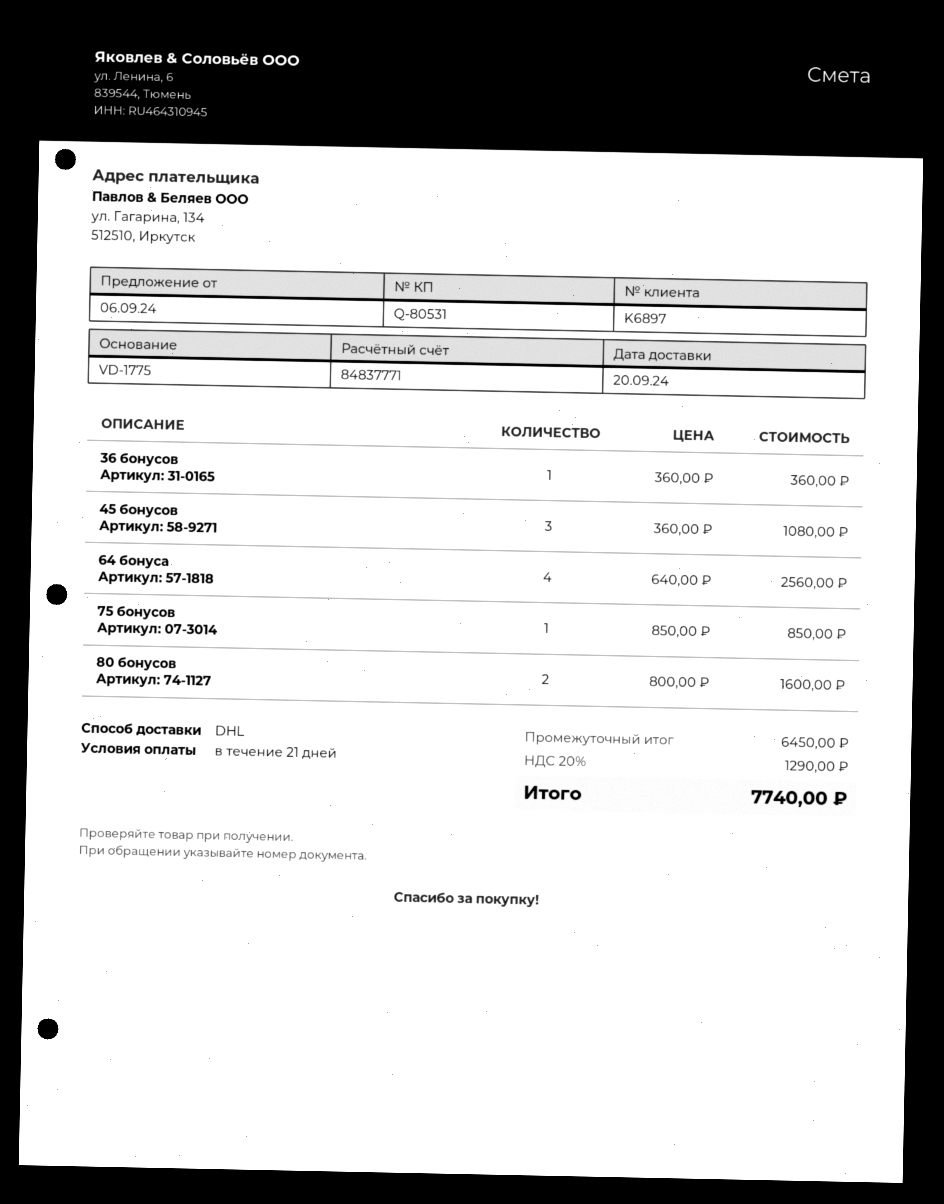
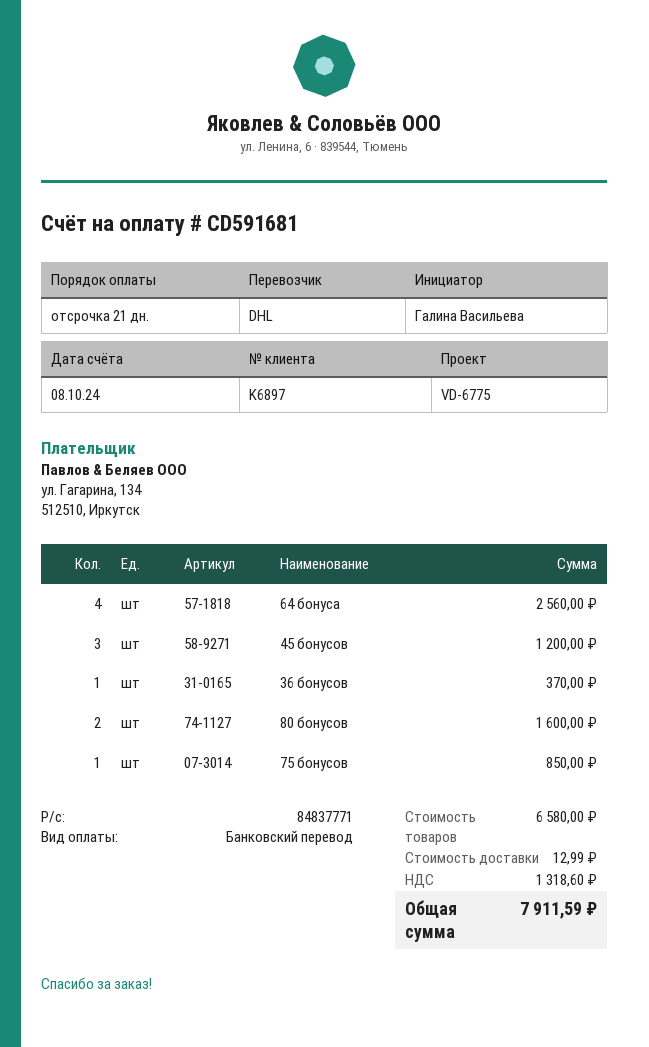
reference: VD-1775 -> VD-6775
36 бонусов: 1 for 360.00 -> 1 for 370.00
45 бонусов: 3 for 1080.00 -> 3 for 1200.00
subtotal: 6450.00 -> 6580.00
shipping: none -> 12.99
tax: 1290.00 -> 1318.60
total: 7740.00 -> 7911.59

